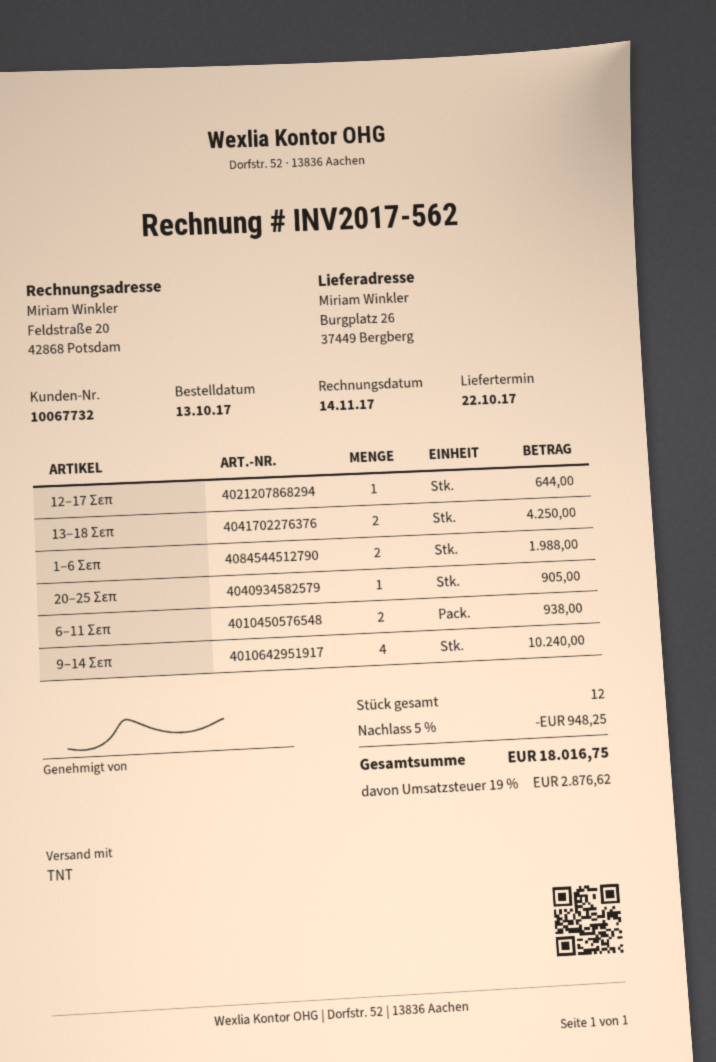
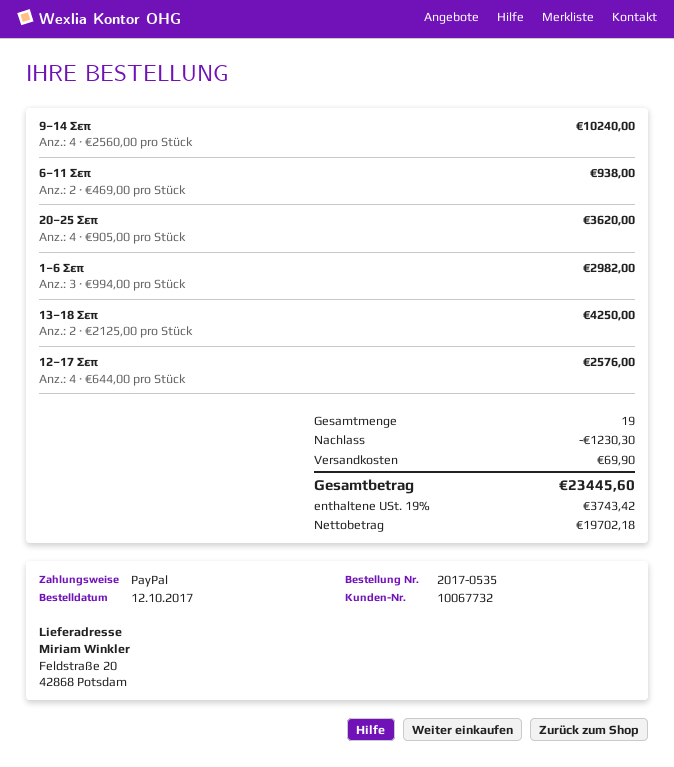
order date: 2017-10-13 -> 2017-10-12
ship to: Burgplatz 26, 37449 Bergberg -> Feldstraße 20, 42868 Potsdam
12–17 Σεπ: 1 for 644.00 -> 4 for 2576.00
1–6 Σεπ: 2 for 1988.00 -> 3 for 2982.00
20–25 Σεπ: 1 for 905.00 -> 4 for 3620.00
total quantity: 12 -> 19
discount: 948.25 -> 1230.30
shipping: none -> 69.90
tax: 19% = 2876.62 -> 19% = 3743.42
total: 18016.75 -> 23445.60

